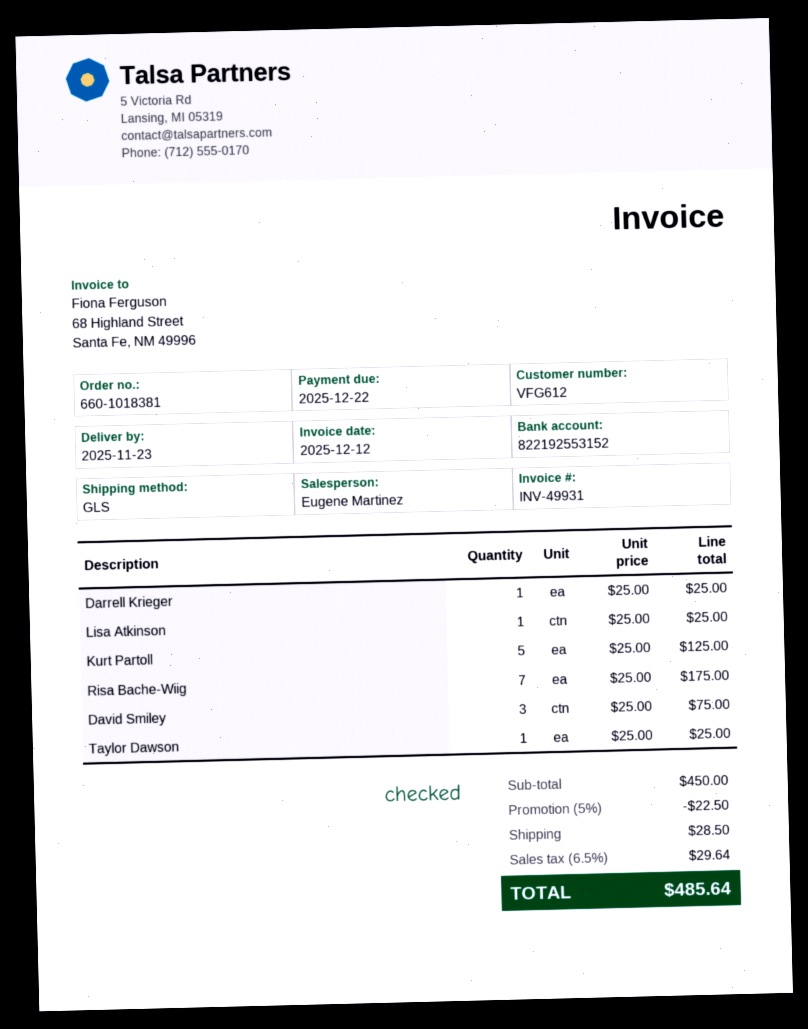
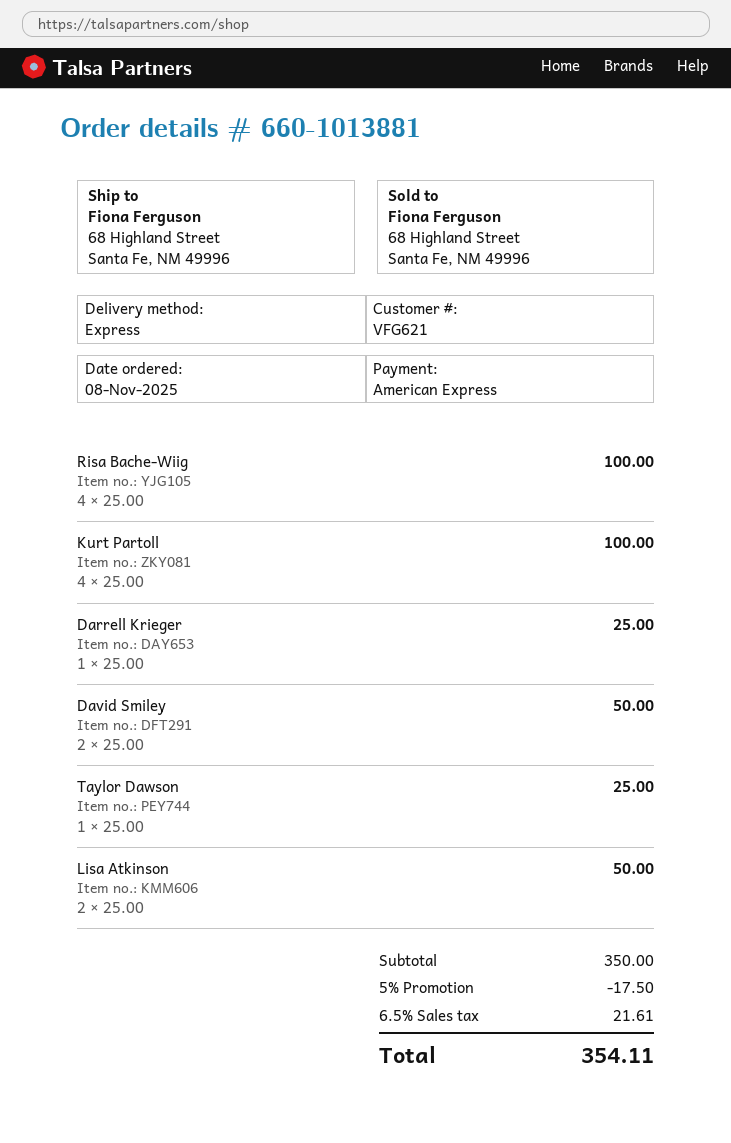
order number: 660-1018381 -> 660-1013881
customer number: VFG612 -> VFG621
shipping method: GLS -> express
Lisa Atkinson: 1 x 25.00 = 25.00 -> 2 x 25.00 = 50.00
Kurt Partoll: 5 x 25.00 = 125.00 -> 4 x 25.00 = 100.00
Risa Bache-Wiig: 7 x 25.00 = 175.00 -> 4 x 25.00 = 100.00
David Smiley: 3 x 25.00 = 75.00 -> 2 x 25.00 = 50.00
subtotal: 450.00 -> 350.00
discount: 5% = 22.50 -> 5% = 17.50
shipping: 28.50 -> none
tax: 6.5% = 29.64 -> 6.5% = 21.61
total: 485.64 -> 354.11

